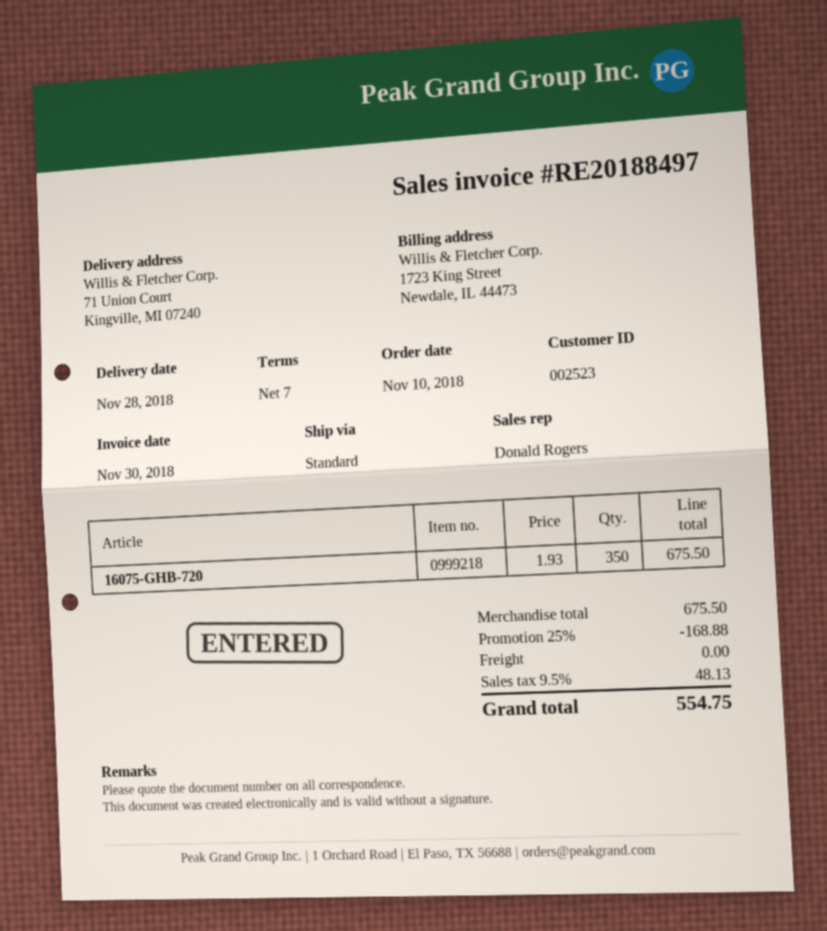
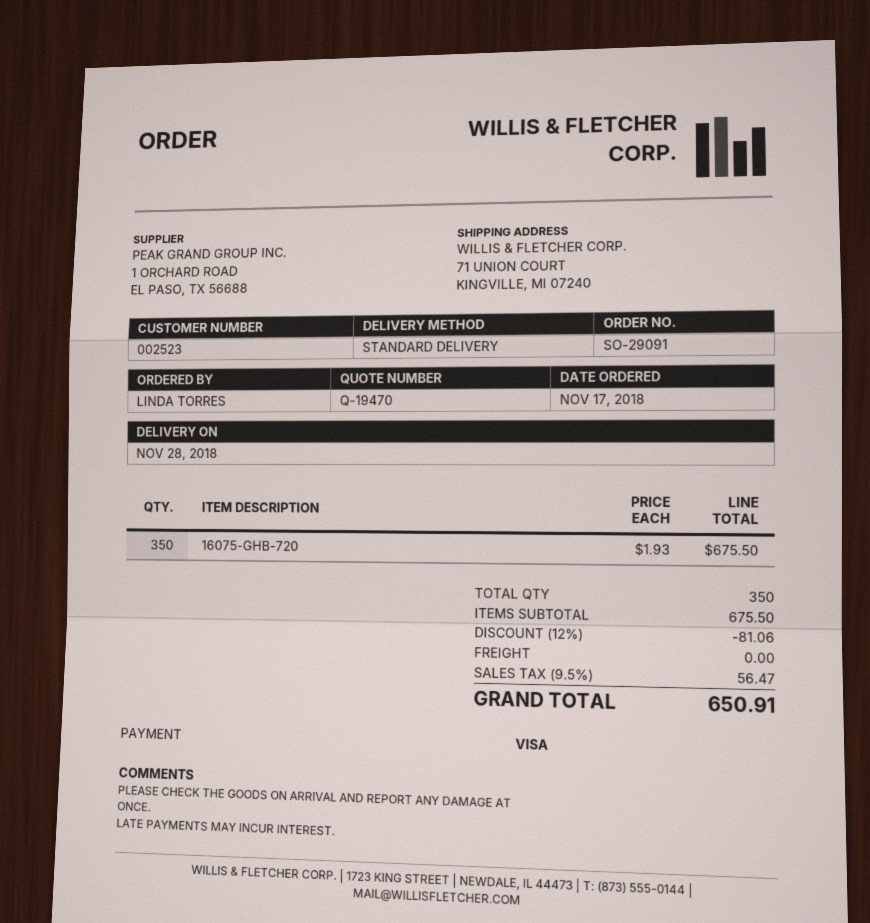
order date: 2018-11-10 -> 2018-11-17
discount: 25% = 168.88 -> 12% = 81.06
tax: 9.5% = 48.13 -> 9.5% = 56.47
total: 554.75 -> 650.91

